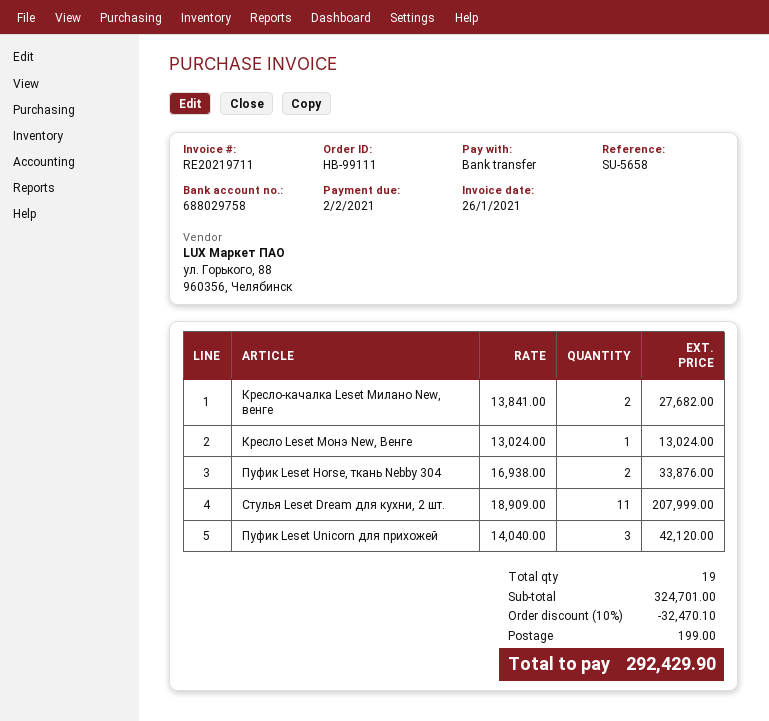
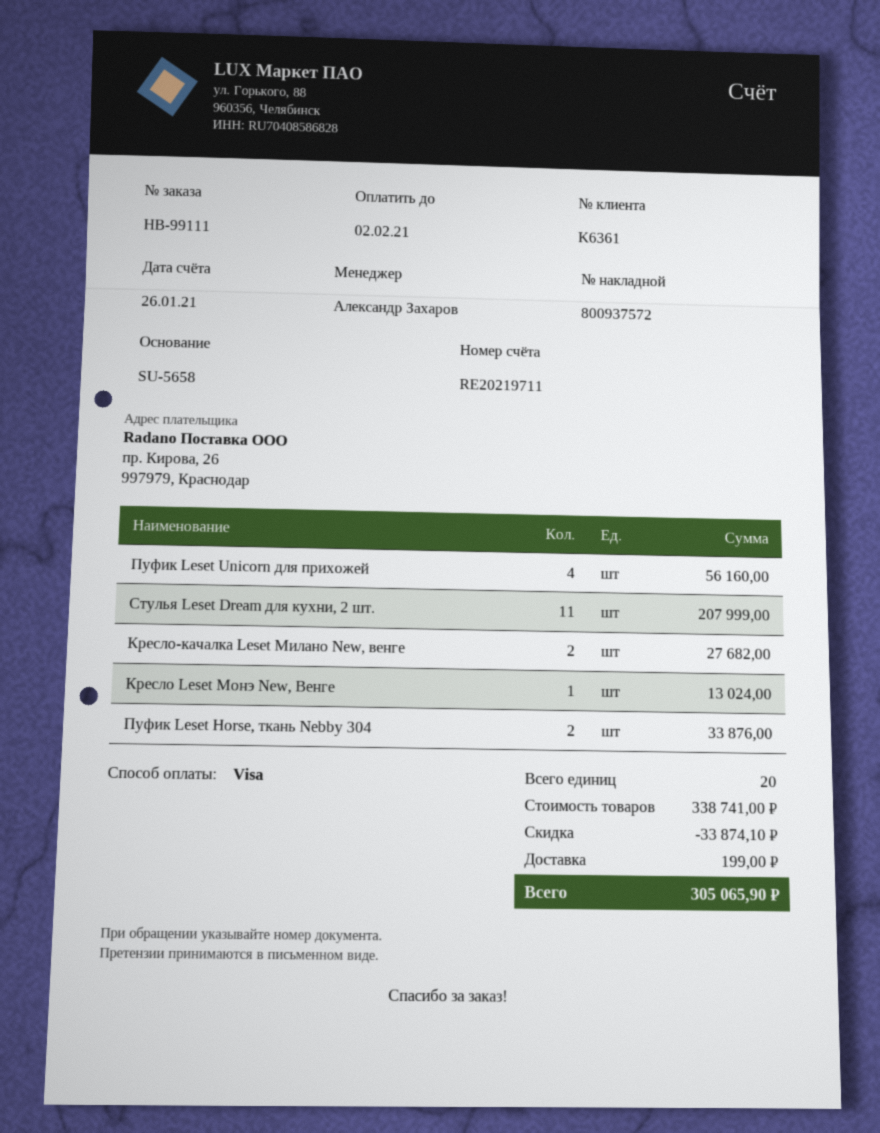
payment method: bank transfer -> Visa
Пуфик Leset Unicorn для прихожей: 3 for 42120.00 -> 4 for 56160.00
total quantity: 19 -> 20
subtotal: 324701.00 -> 338741.00
discount: 32470.10 -> 33874.10
total: 292429.90 -> 305065.90

